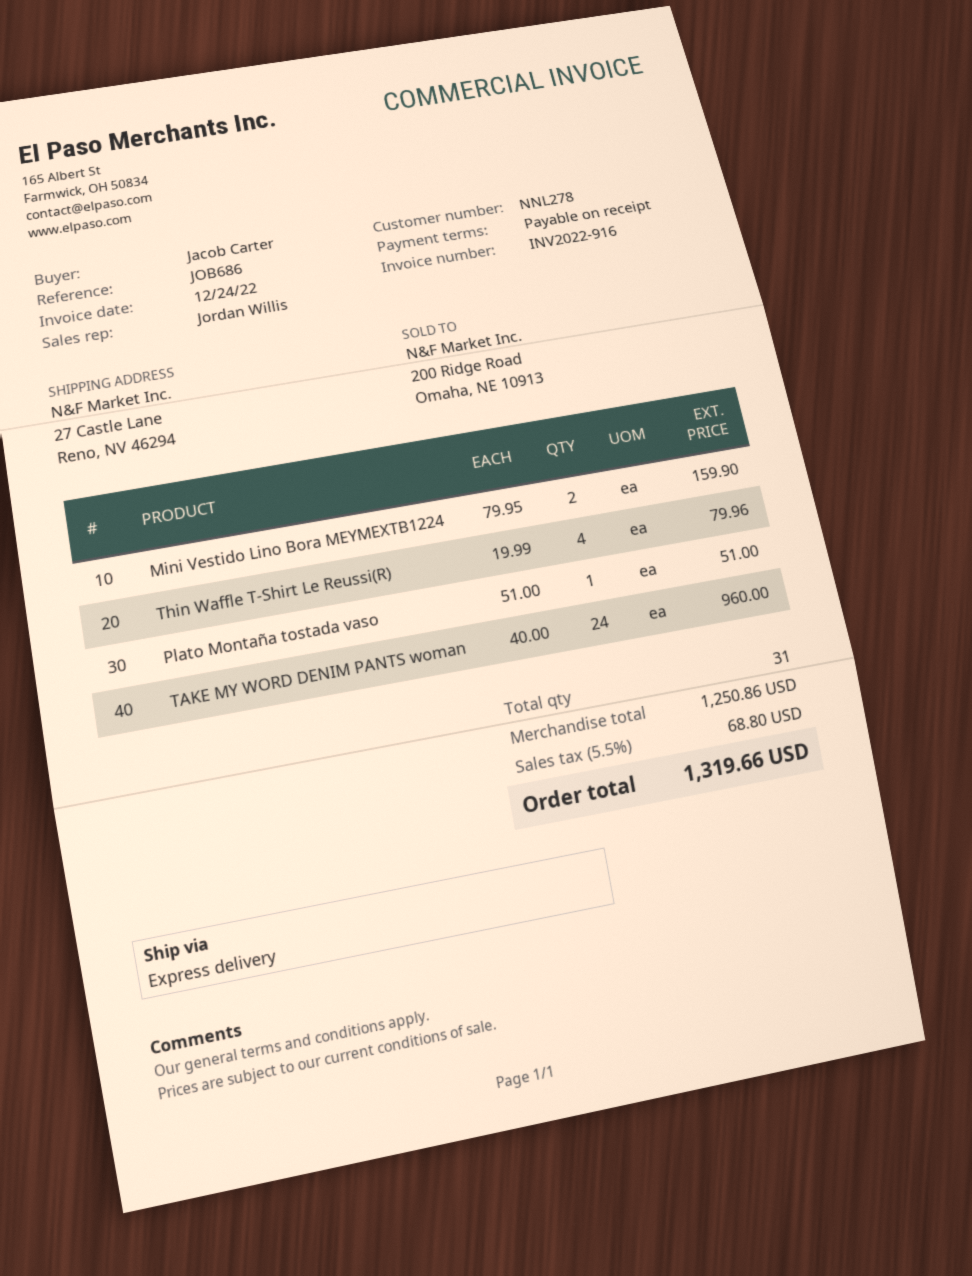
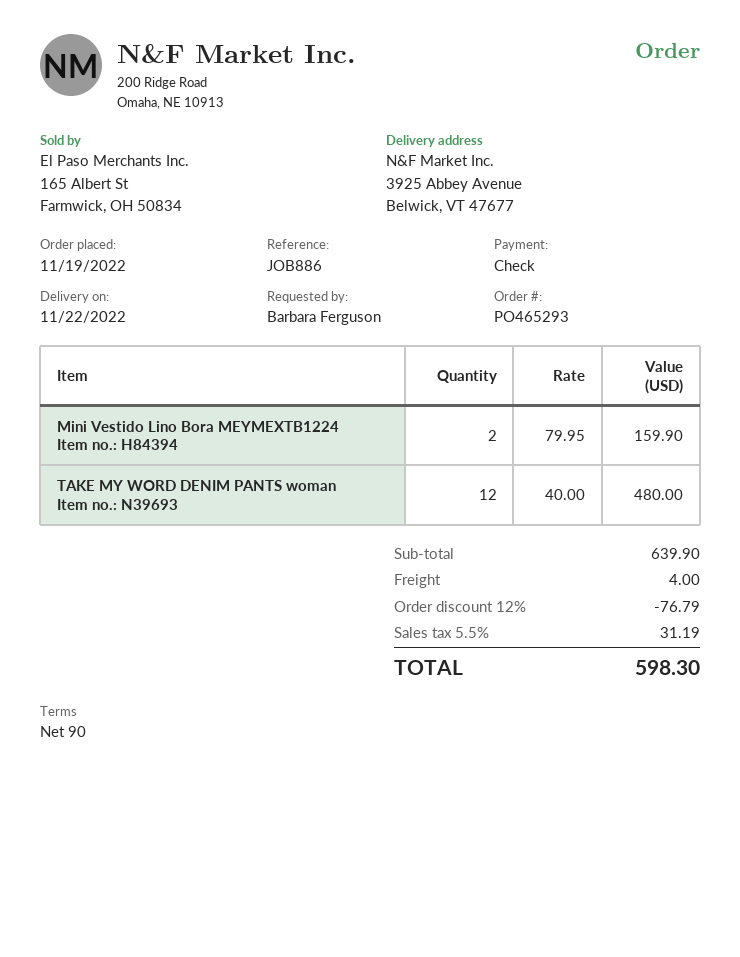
payment terms: on receipt -> 90 days
reference: JOB686 -> JOB886
ordered by: Jacob Carter -> Barbara Ferguson
ship to: 27 Castle Lane, Reno, NV 46294 -> 3925 Abbey Avenue, Belwick, VT 47677
Thin Waffle T-Shirt Le Reussi(R): 4 x 19.99 = 79.96 -> none
Plato Montaña tostada vaso: 1 x 51.00 = 51.00 -> none
TAKE MY WORD DENIM PANTS woman: 24 x 40.00 = 960.00 -> 12 x 40.00 = 480.00
subtotal: 1250.86 -> 639.90
discount: none -> 12% = 76.79
shipping: none -> 4.00
tax: 5.5% = 68.80 -> 5.5% = 31.19
total: 1319.66 -> 598.30

